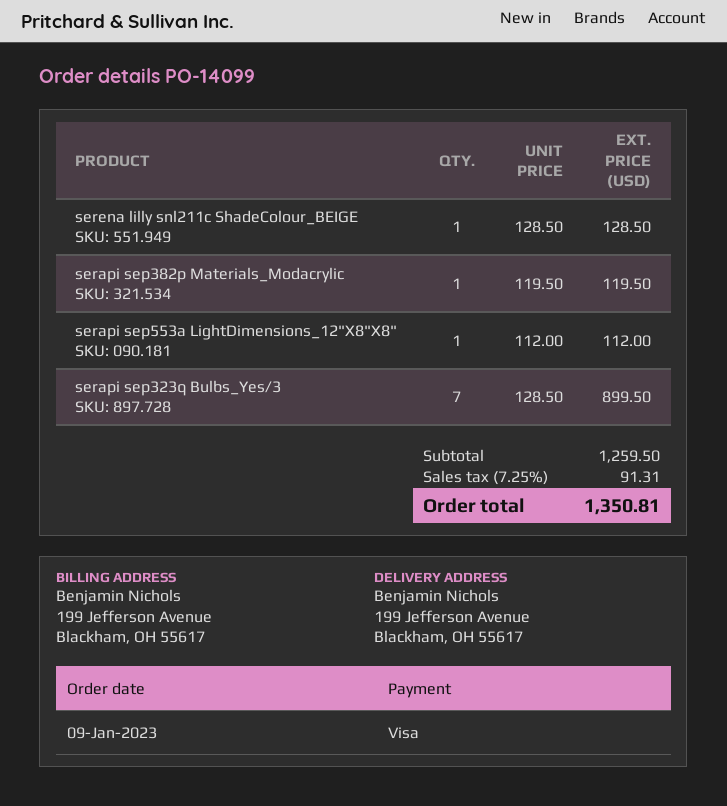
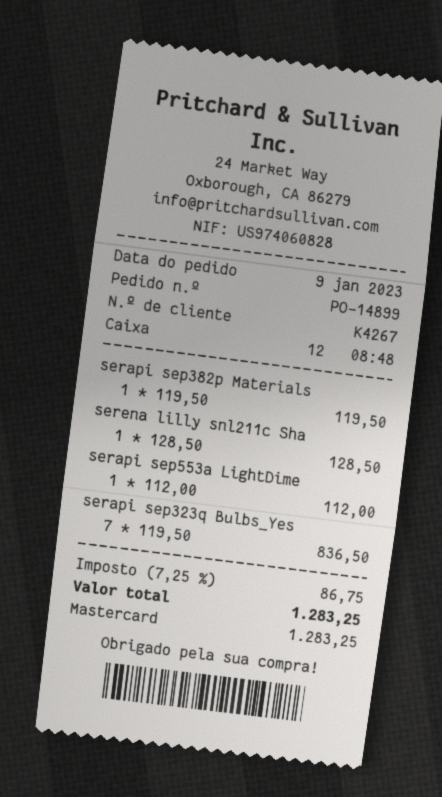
order number: PO-14099 -> PO-14899
payment method: Visa -> Mastercard
serapi sep323q Bulbs_Yes/3: 7 x 128.50 = 899.50 -> 7 x 119.50 = 836.50
tax: 7.25% = 91.31 -> 7.25% = 86.75
total: 1350.81 -> 1283.25

